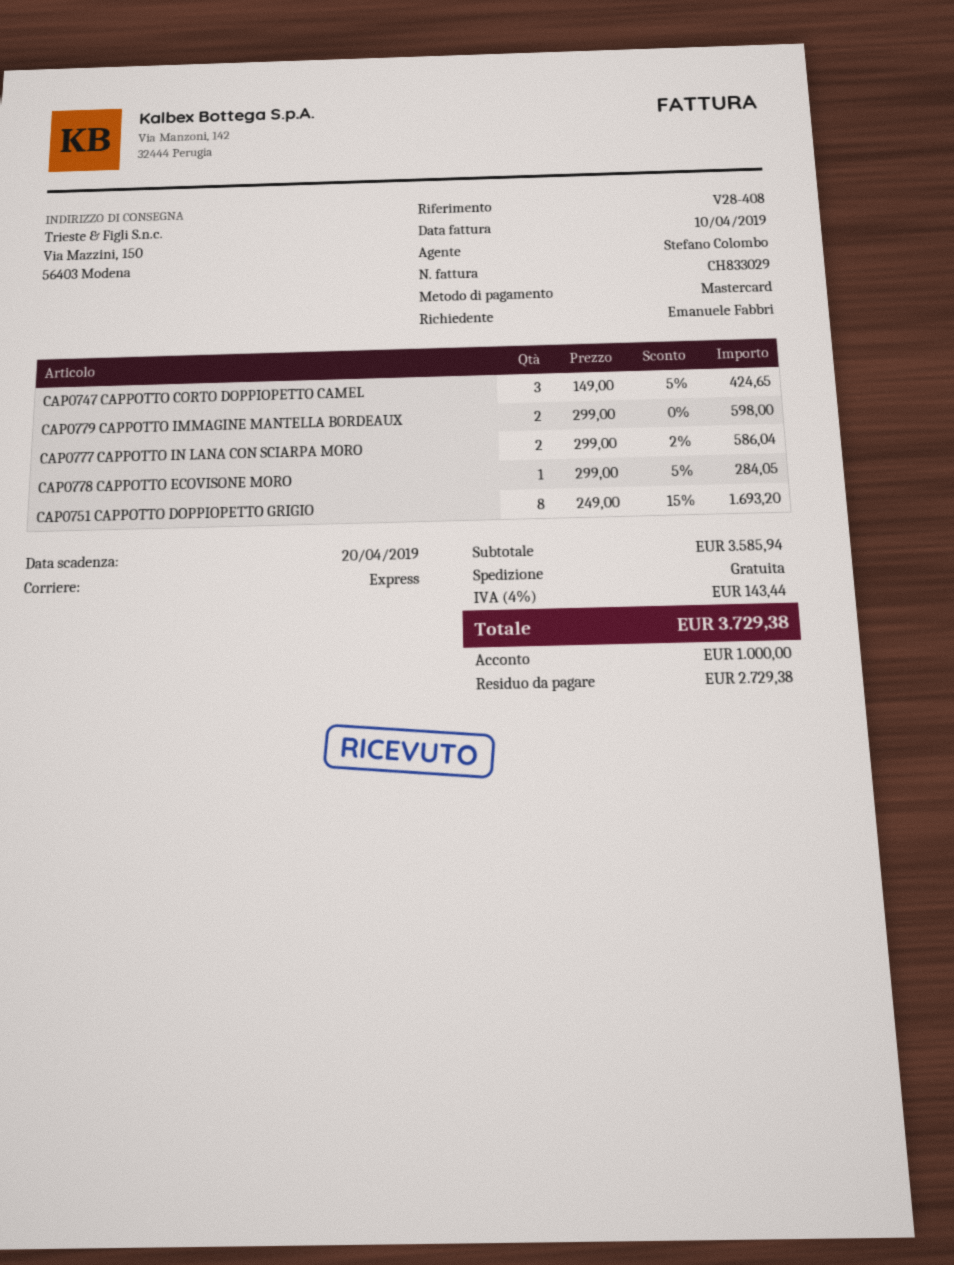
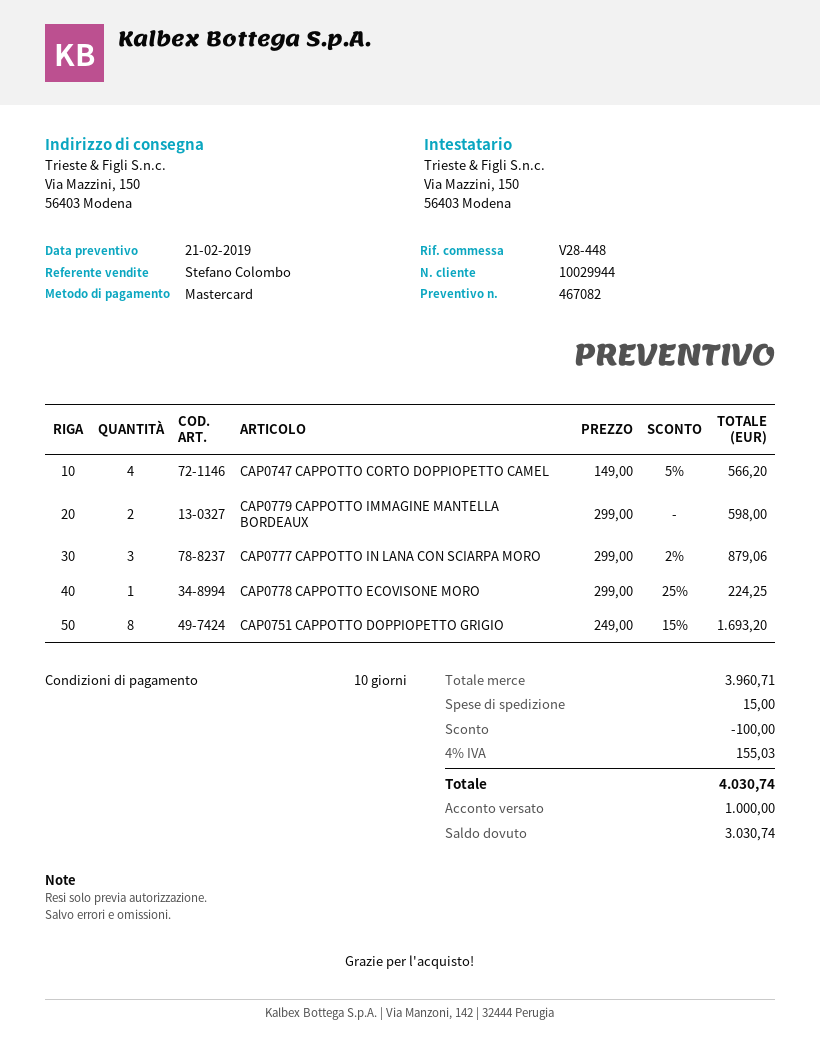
reference: V28-408 -> V28-448
CAP0747 CAPPOTTO CORTO DOPPIOPETTO CAMEL: 3 x 149.00 - 5% = 424.65 -> 4 x 149.00 - 5% = 566.20
CAP0777 CAPPOTTO IN LANA CON SCIARPA MORO: 2 x 299.00 - 2% = 586.04 -> 3 x 299.00 - 2% = 879.06
CAP0778 CAPPOTTO ECOVISONE MORO: 1 x 299.00 - 5% = 284.05 -> 1 x 299.00 - 25% = 224.25
subtotal: 3585.94 -> 3960.71
discount: none -> 100.00
shipping: 0.00 -> 15.00
tax: 4% = 143.44 -> 4% = 155.03
total: 3729.38 -> 4030.74
balance: 2729.38 -> 3030.74

